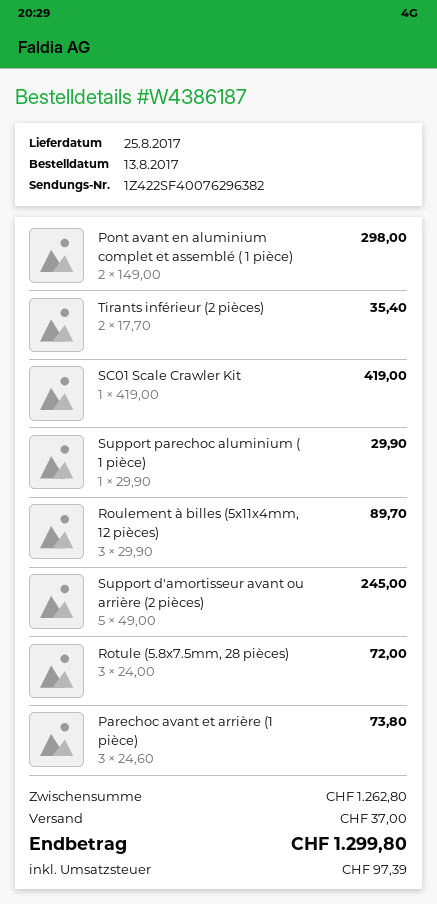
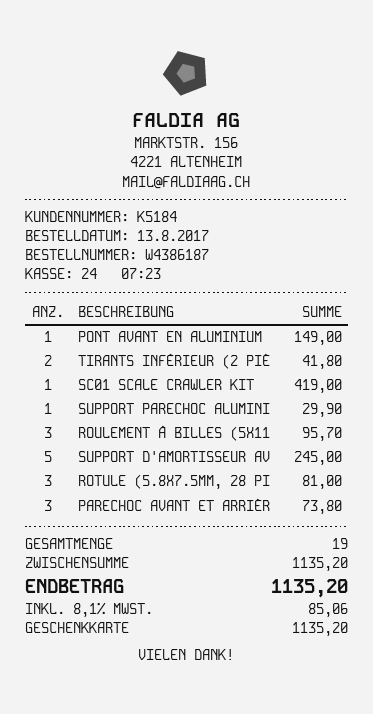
Pont avant en aluminium complet et assemblé ( 1 pièce): 2 for 298.00 -> 1 for 149.00
Tirants inférieur (2 pièces): 2 for 35.40 -> 2 for 41.80
Roulement à billes (5x11x4mm, 12 pièces): 3 for 89.70 -> 3 for 95.70
Rotule (5.8x7.5mm, 28 pièces): 3 for 72.00 -> 3 for 81.00
subtotal: 1262.80 -> 1135.20
shipping: 37.00 -> none
tax: 97.39 -> 85.06
total: 1299.80 -> 1135.20

